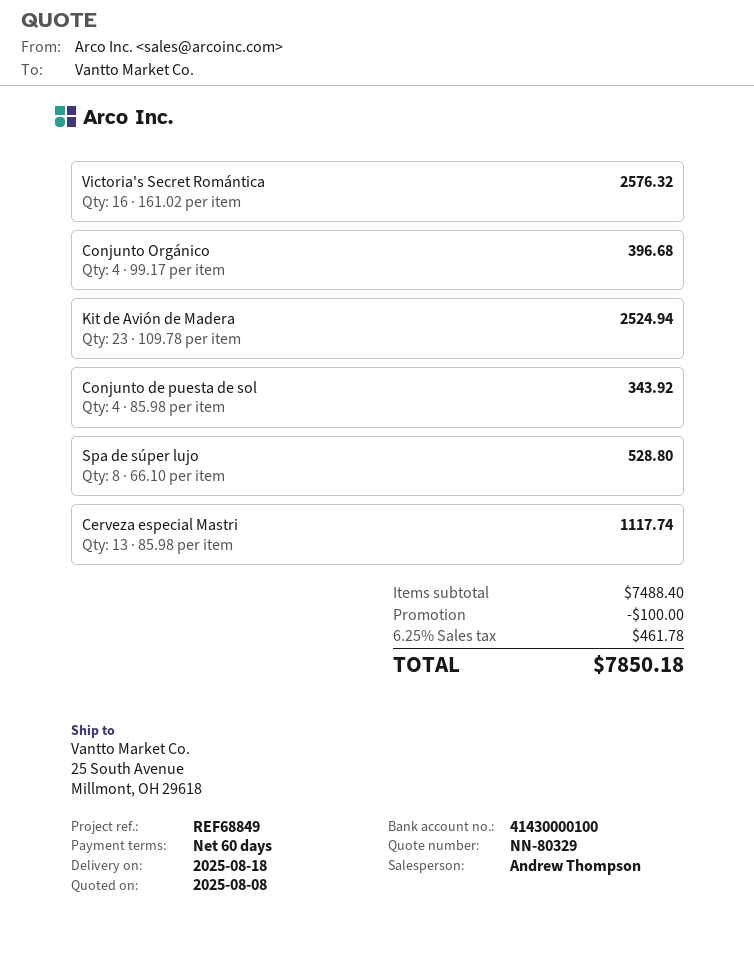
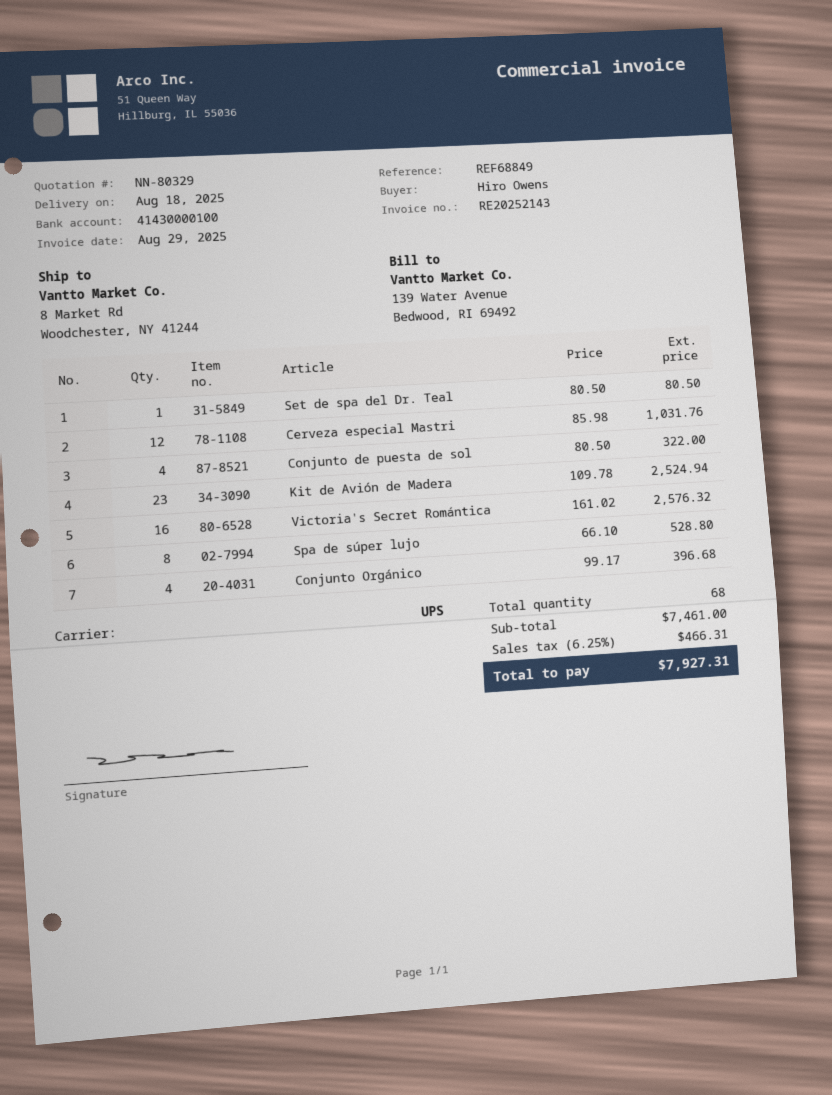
ship to: 25 South Avenue, Millmont, OH 29618 -> 8 Market Rd, Woodchester, NY 41244
Conjunto de puesta de sol: 4 x 85.98 = 343.92 -> 4 x 80.50 = 322.00
Cerveza especial Mastri: 13 x 85.98 = 1117.74 -> 12 x 85.98 = 1031.76
Set de spa del Dr. Teal: none -> 1 x 80.50 = 80.50
subtotal: 7488.40 -> 7461.00
discount: 100.00 -> none
tax: 6.25% = 461.78 -> 6.25% = 466.31
total: 7850.18 -> 7927.31

